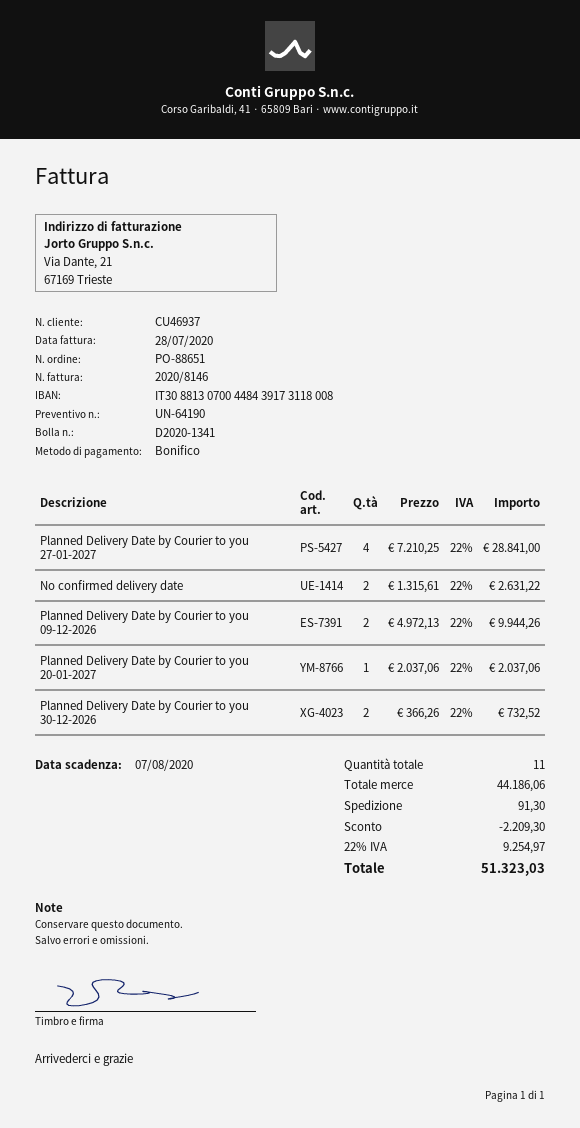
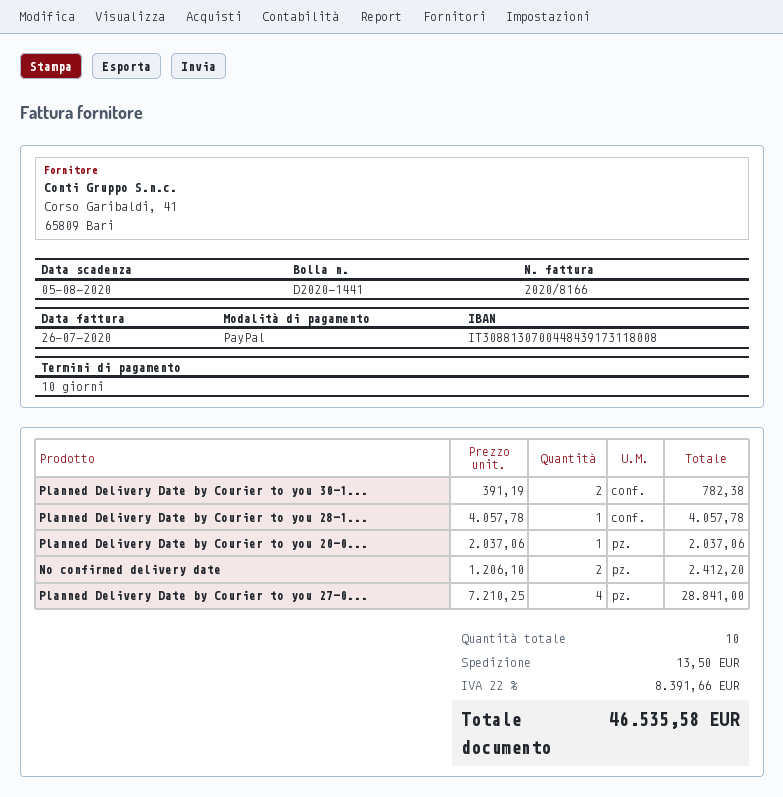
delivery note number: D2020-1341 -> D2020-1441
invoice number: 2020/8146 -> 2020/8166
invoice date: 2020-07-28 -> 2020-07-26
due date: 2020-08-07 -> 2020-08-05
payment method: bank transfer -> PayPal
No confirmed delivery date: 2 x 1315.61 = 2631.22 -> 2 x 1206.10 = 2412.20
Planned Delivery Date by Courier to you 09-12-2026: 2 x 4972.13 = 9944.26 -> none
Planned Delivery Date by Courier to you 30-12-2026: 2 x 366.26 = 732.52 -> 2 x 391.19 = 782.38
Planned Delivery Date by Courier to you 28-1...: none -> 1 x 4057.78 = 4057.78
total quantity: 11 -> 10
discount: 2209.30 -> none
shipping: 91.30 -> 13.50
tax: 22% = 9254.97 -> 22% = 8391.66
total: 51323.03 -> 46535.58

